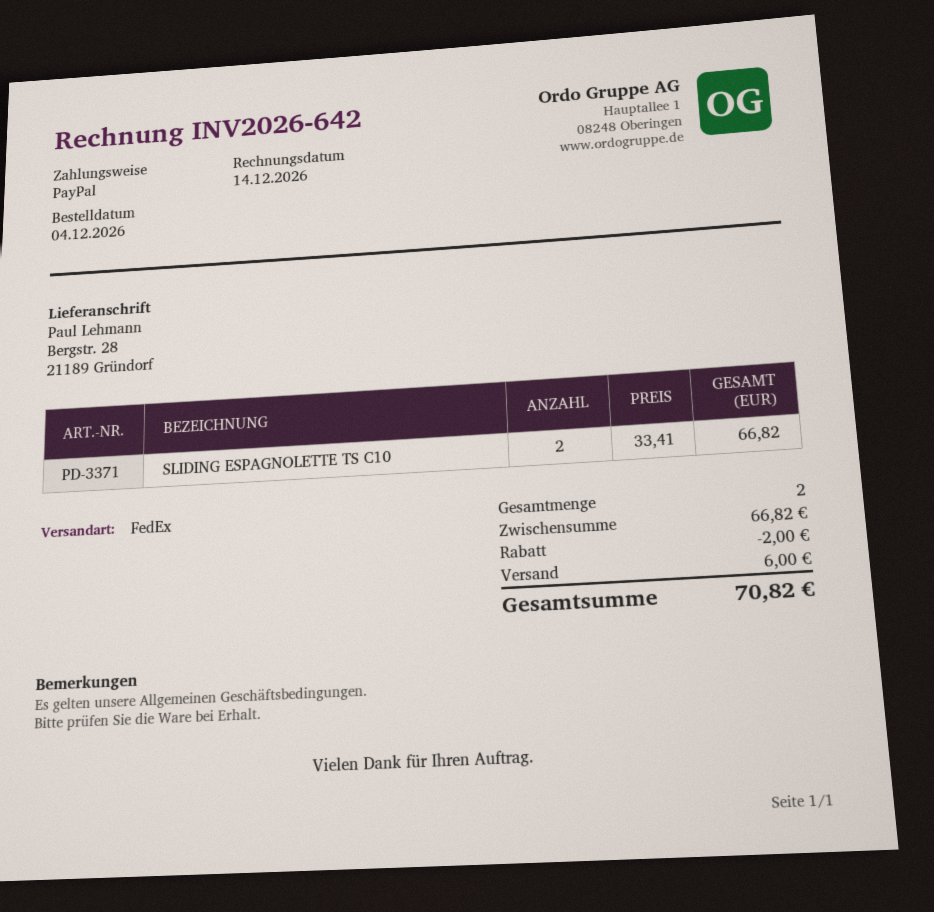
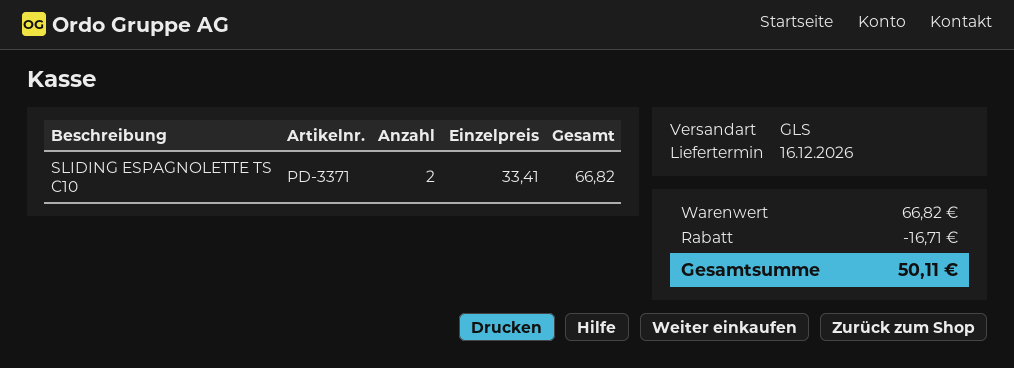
shipping method: FedEx -> GLS
discount: 2.00 -> 16.71
shipping: 6.00 -> none
total: 70.82 -> 50.11

